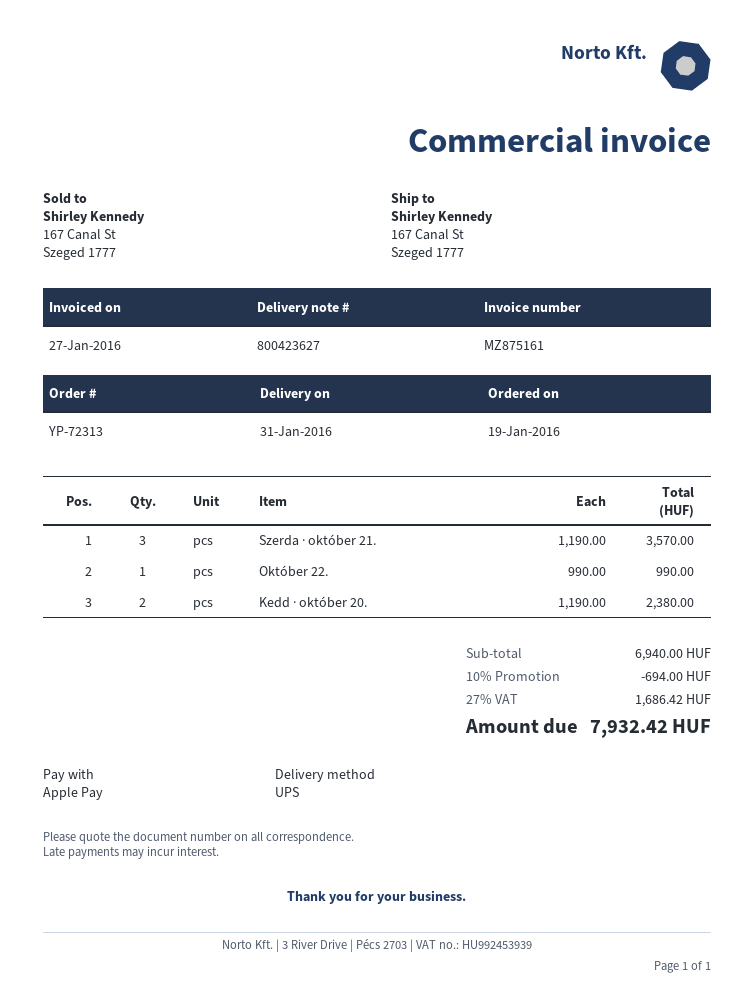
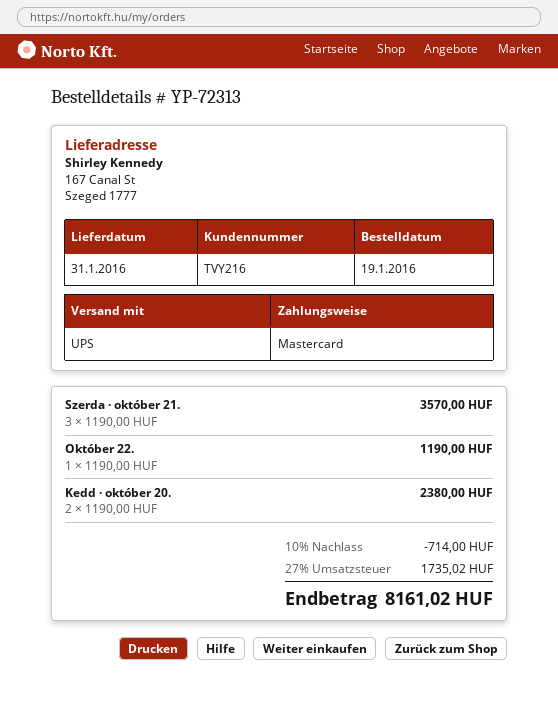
payment method: Apple Pay -> Mastercard
Október 22.: 1 x 990.00 = 990.00 -> 1 x 1190.00 = 1190.00
discount: 10% = 694.00 -> 10% = 714.00
tax: 27% = 1686.42 -> 27% = 1735.02
total: 7932.42 -> 8161.02

